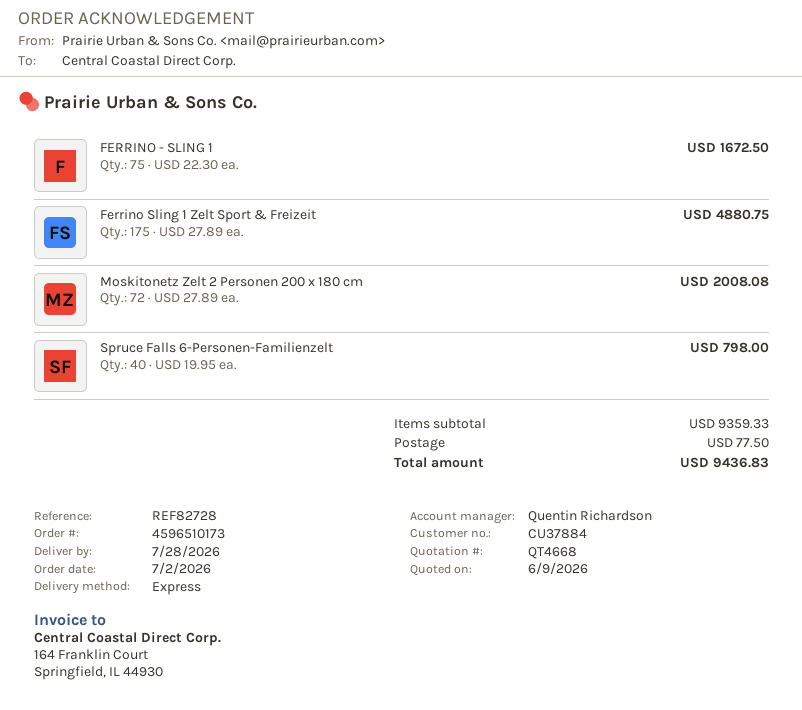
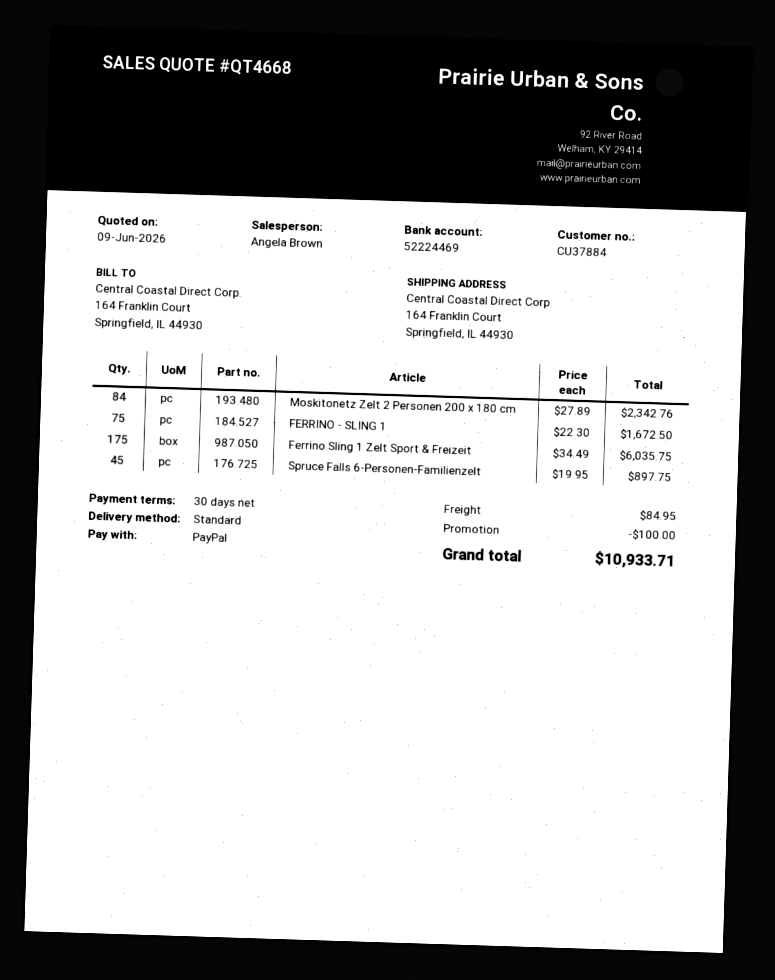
sales rep: Quentin Richardson -> Angela Brown
shipping method: express -> standard
Ferrino Sling 1 Zelt Sport & Freizeit: 175 x 27.89 = 4880.75 -> 175 x 34.49 = 6035.75
Moskitonetz Zelt 2 Personen 200 x 180 cm: 72 x 27.89 = 2008.08 -> 84 x 27.89 = 2342.76
Spruce Falls 6-Personen-Familienzelt: 40 x 19.95 = 798.00 -> 45 x 19.95 = 897.75
discount: none -> 100.00
shipping: 77.50 -> 84.95
total: 9436.83 -> 10933.71

